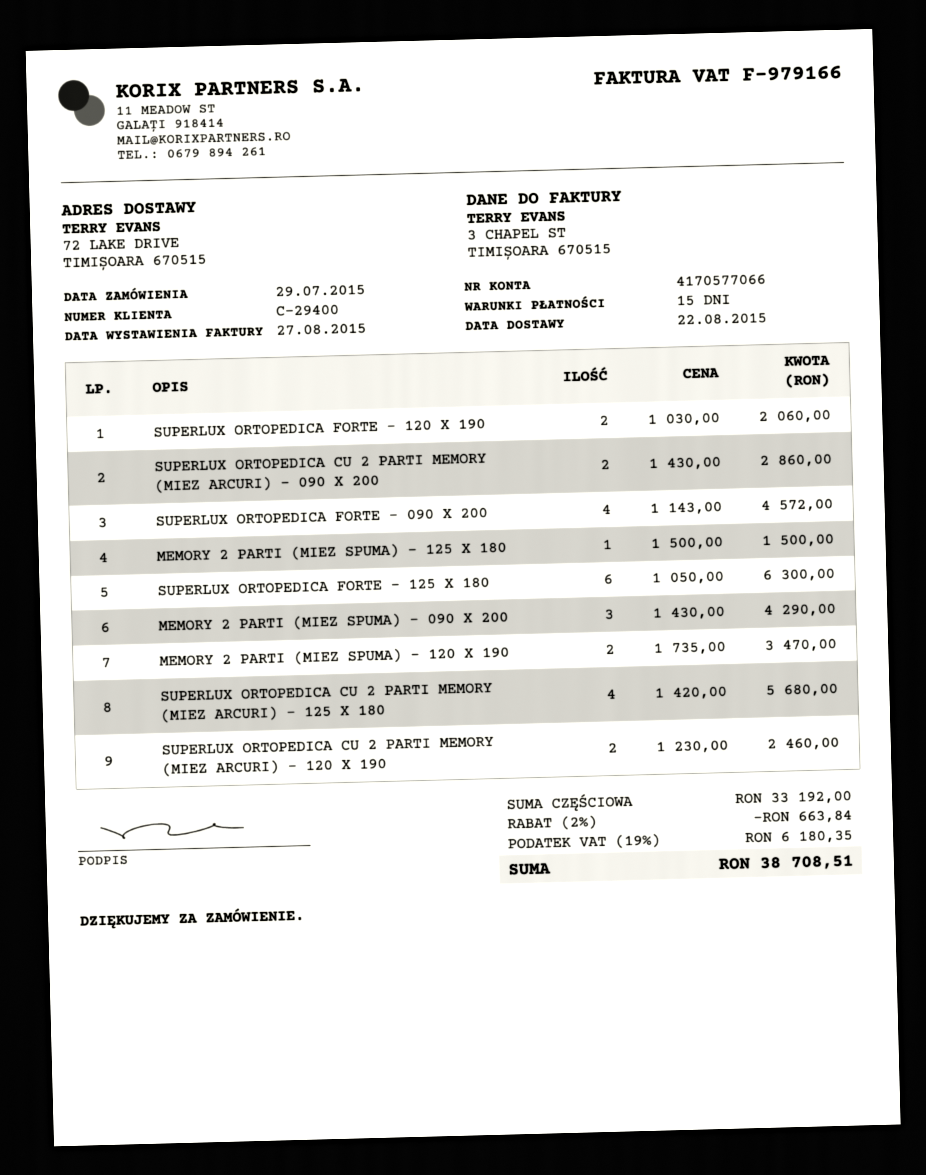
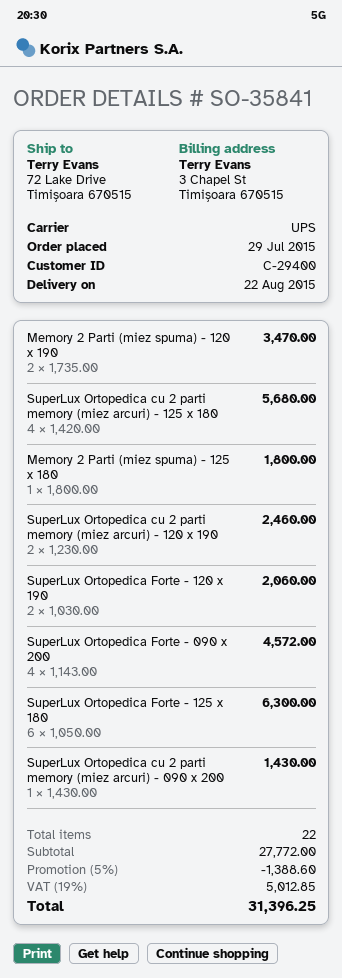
SUPERLUX ORTOPEDICA CU 2 PARTI MEMORY (MIEZ ARCURI) - 090 X 200: 2 x 1430.00 = 2860.00 -> 1 x 1430.00 = 1430.00
MEMORY 2 PARTI (MIEZ SPUMA) - 125 X 180: 1 x 1500.00 = 1500.00 -> 1 x 1800.00 = 1800.00
MEMORY 2 PARTI (MIEZ SPUMA) - 090 X 200: 3 x 1430.00 = 4290.00 -> none
subtotal: 33192.00 -> 27772.00
discount: 2% = 663.84 -> 5% = 1388.60
tax: 19% = 6180.35 -> 19% = 5012.85
total: 38708.51 -> 31396.25

